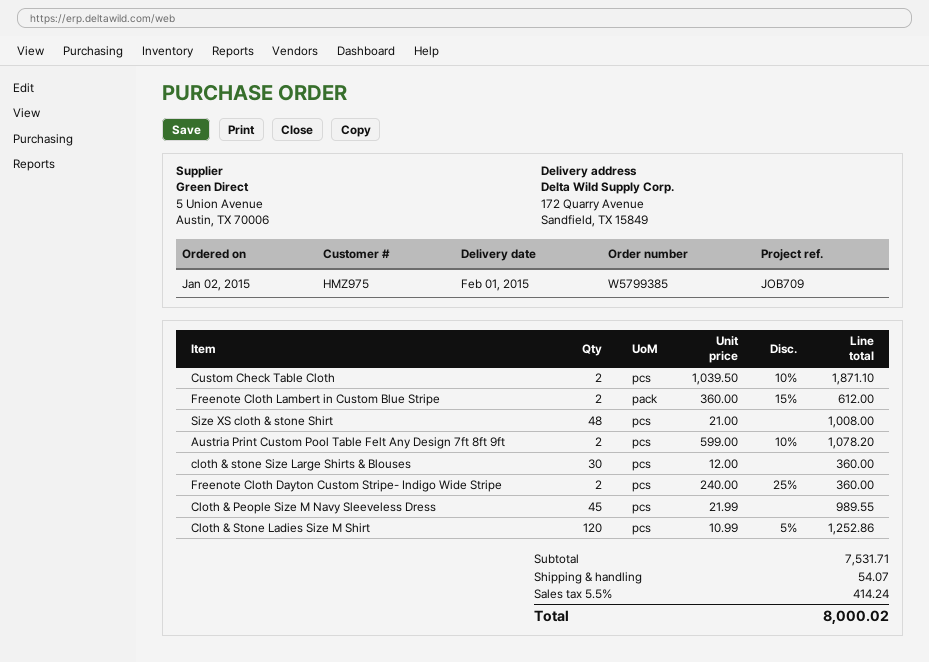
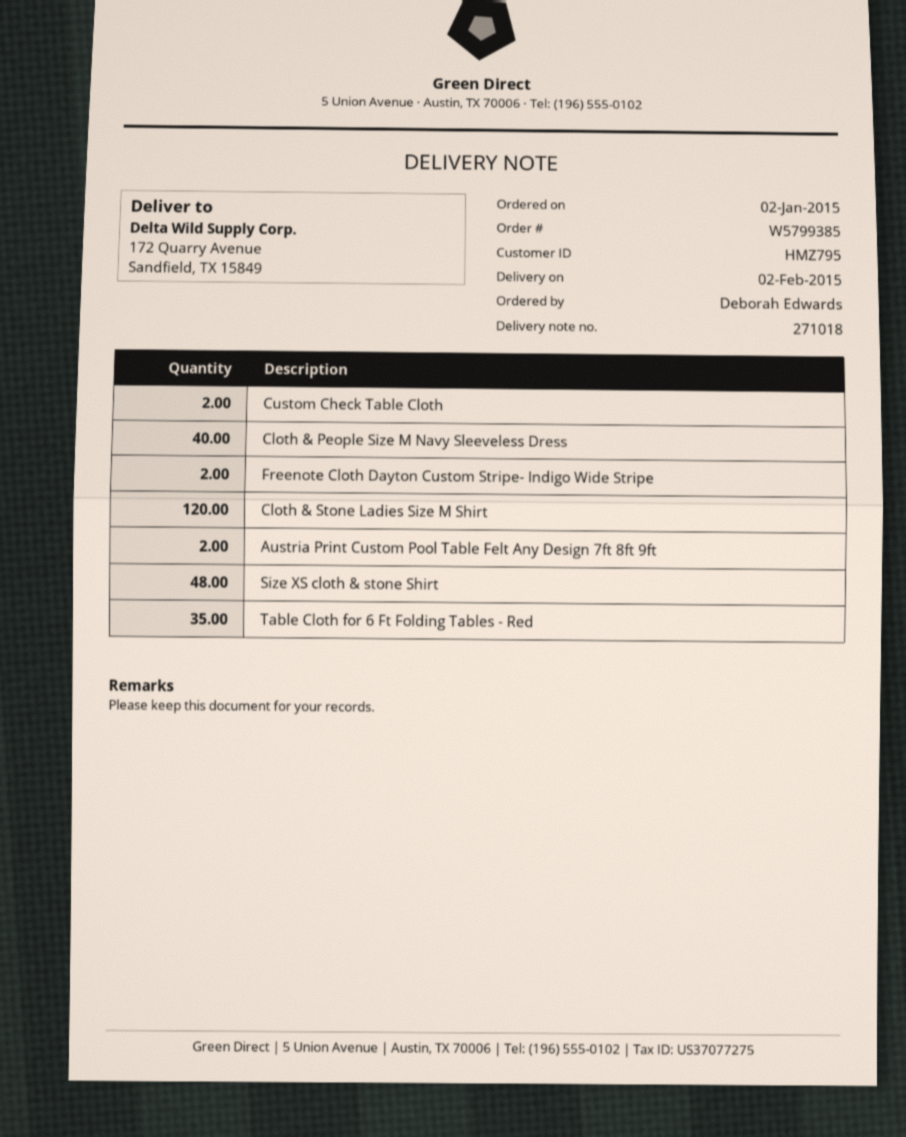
delivery date: 2015-02-01 -> 2015-02-02
customer number: HMZ975 -> HMZ795
Freenote Cloth Lambert in Custom Blue Stripe: 2 -> none
cloth & stone Size Large Shirts & Blouses: 30 -> none
Cloth & People Size M Navy Sleeveless Dress: 45 -> 40
Table Cloth for 6 Ft Folding Tables - Red: none -> 35

